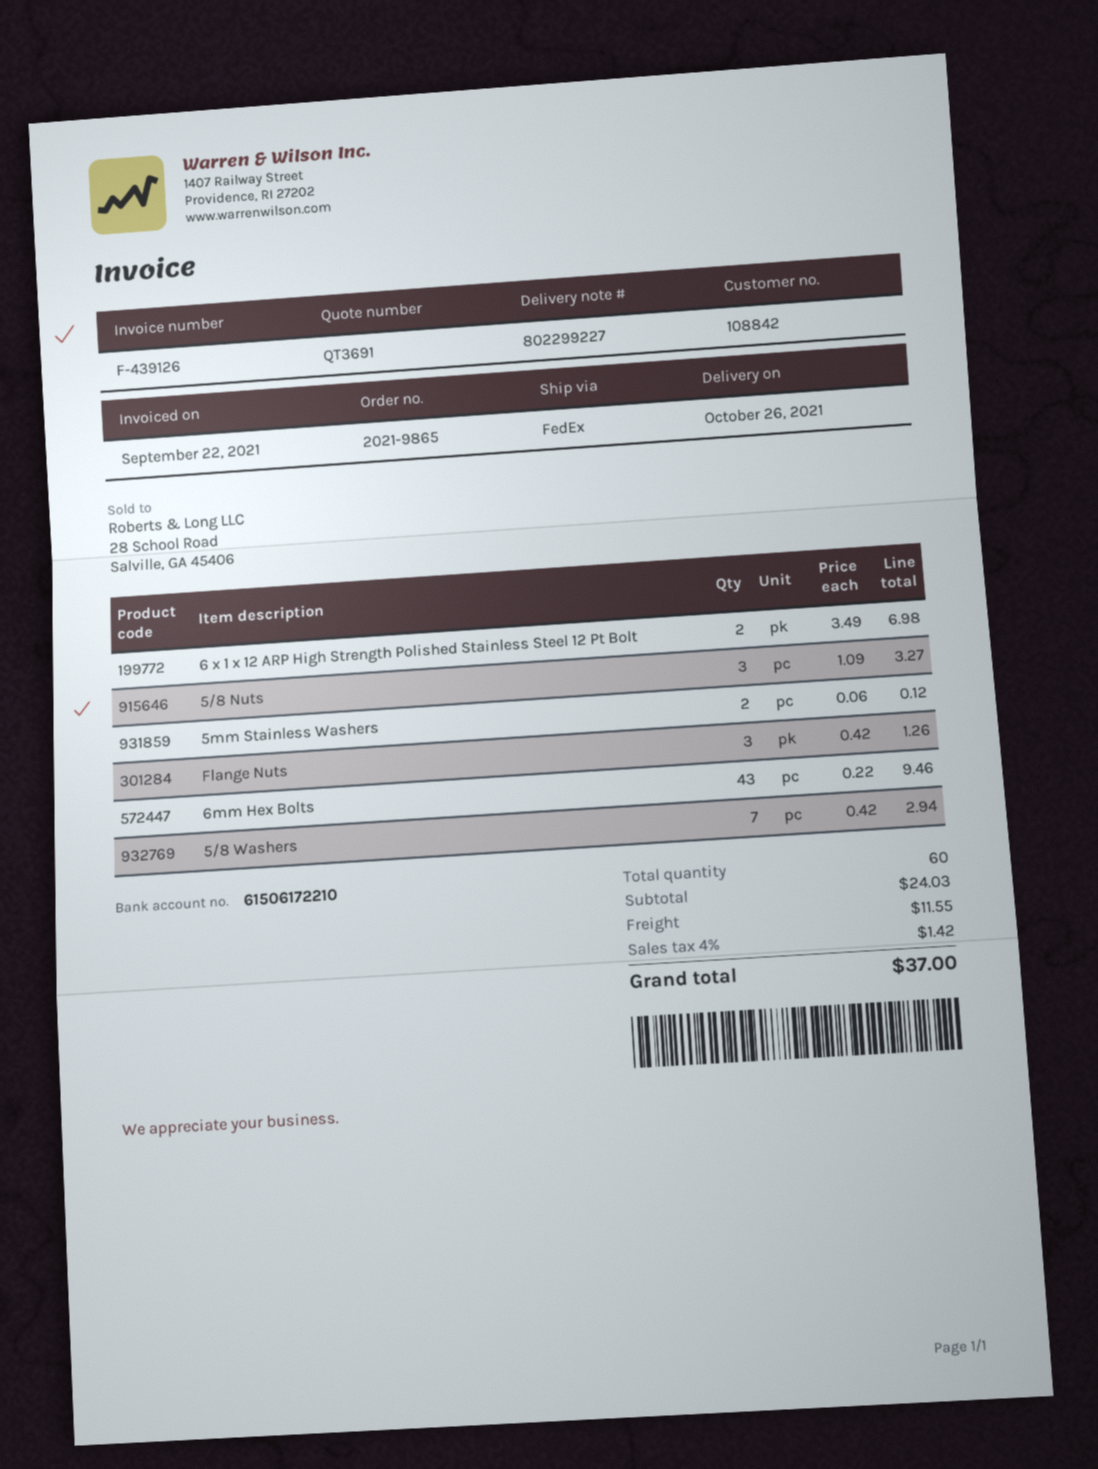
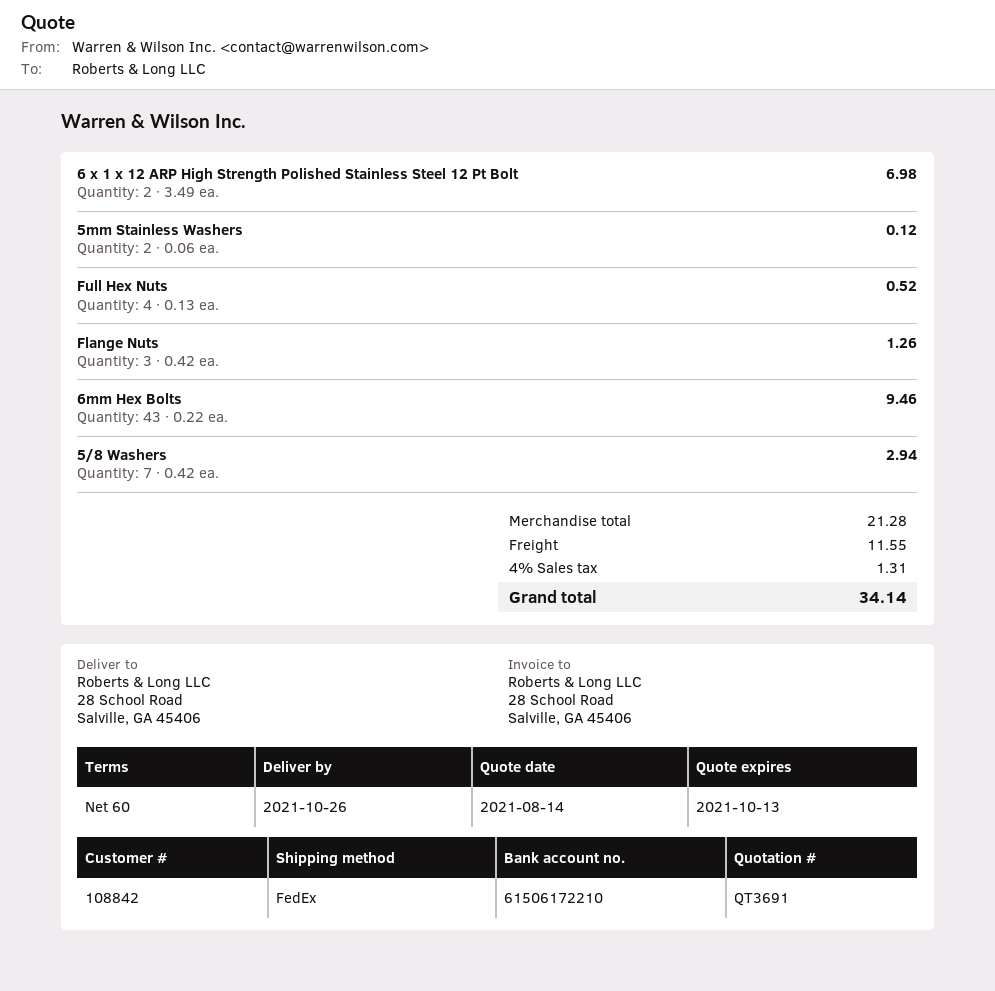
5/8 Nuts: 3 x 1.09 = 3.27 -> none
Full Hex Nuts: none -> 4 x 0.13 = 0.52
subtotal: 24.03 -> 21.28
tax: 4% = 1.42 -> 4% = 1.31
total: 37.00 -> 34.14

